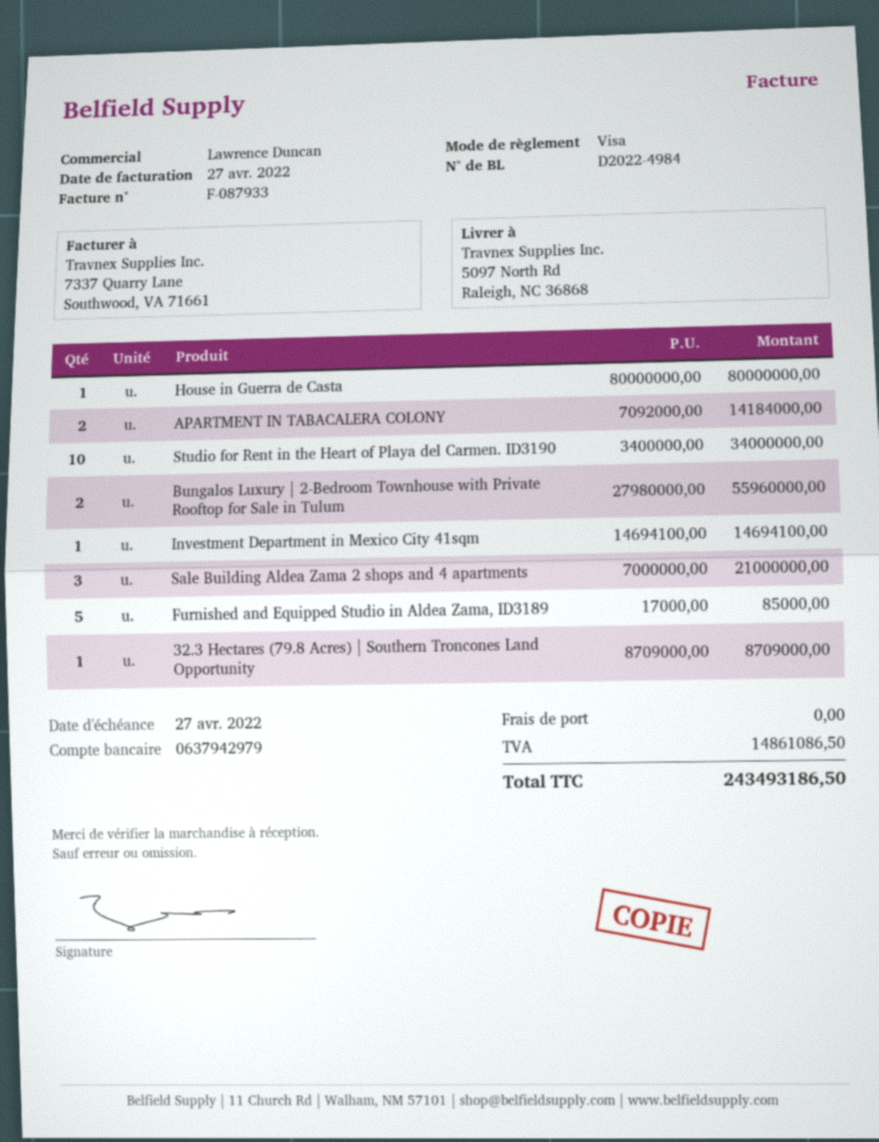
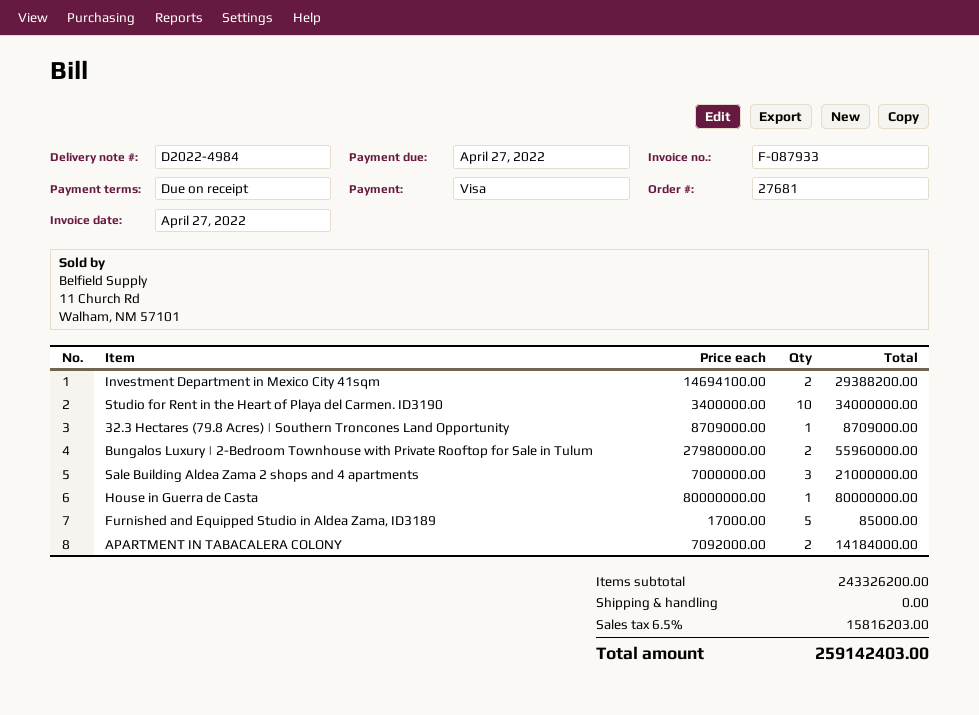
Investment Department in Mexico City 41sqm: 1 x 14694100.00 = 14694100.00 -> 2 x 14694100.00 = 29388200.00
tax: 14861086.50 -> 15816203.00
total: 243493186.50 -> 259142403.00

